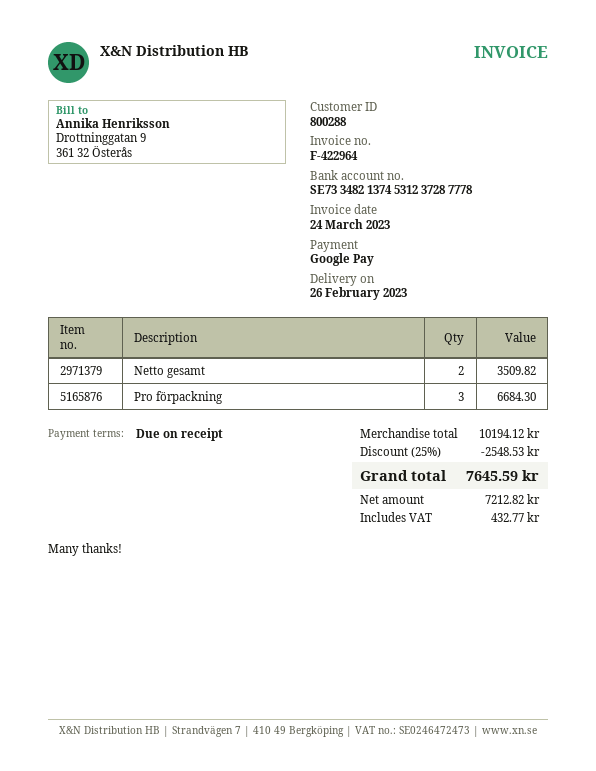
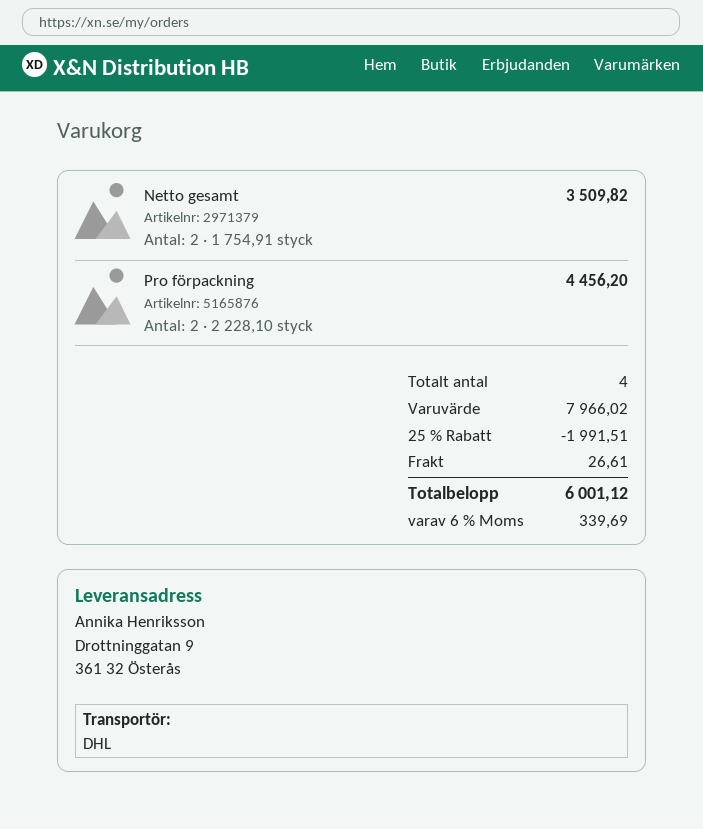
Pro förpackning: 3 for 6684.30 -> 2 for 4456.20
subtotal: 10194.12 -> 7966.02
discount: 25% = 2548.53 -> 25% = 1991.51
shipping: none -> 26.61
tax: 432.77 -> 339.69
total: 7645.59 -> 6001.12

